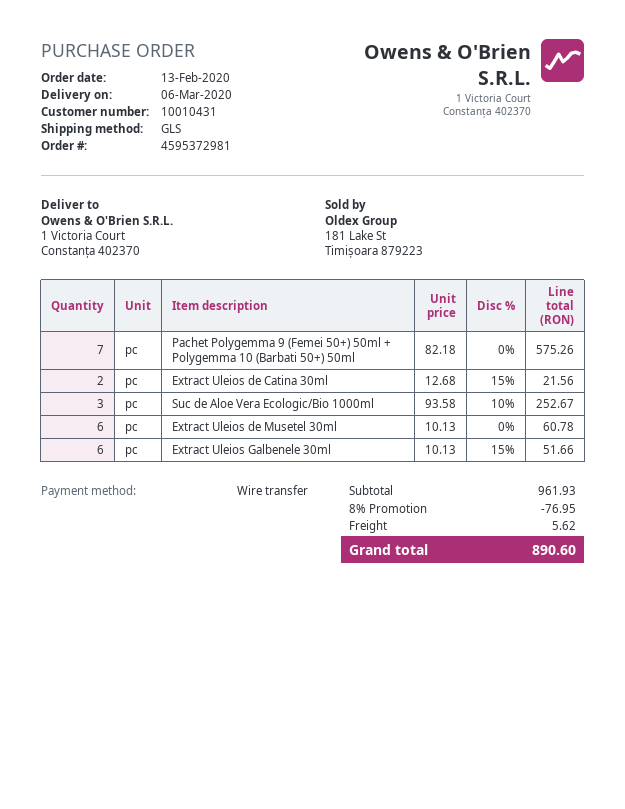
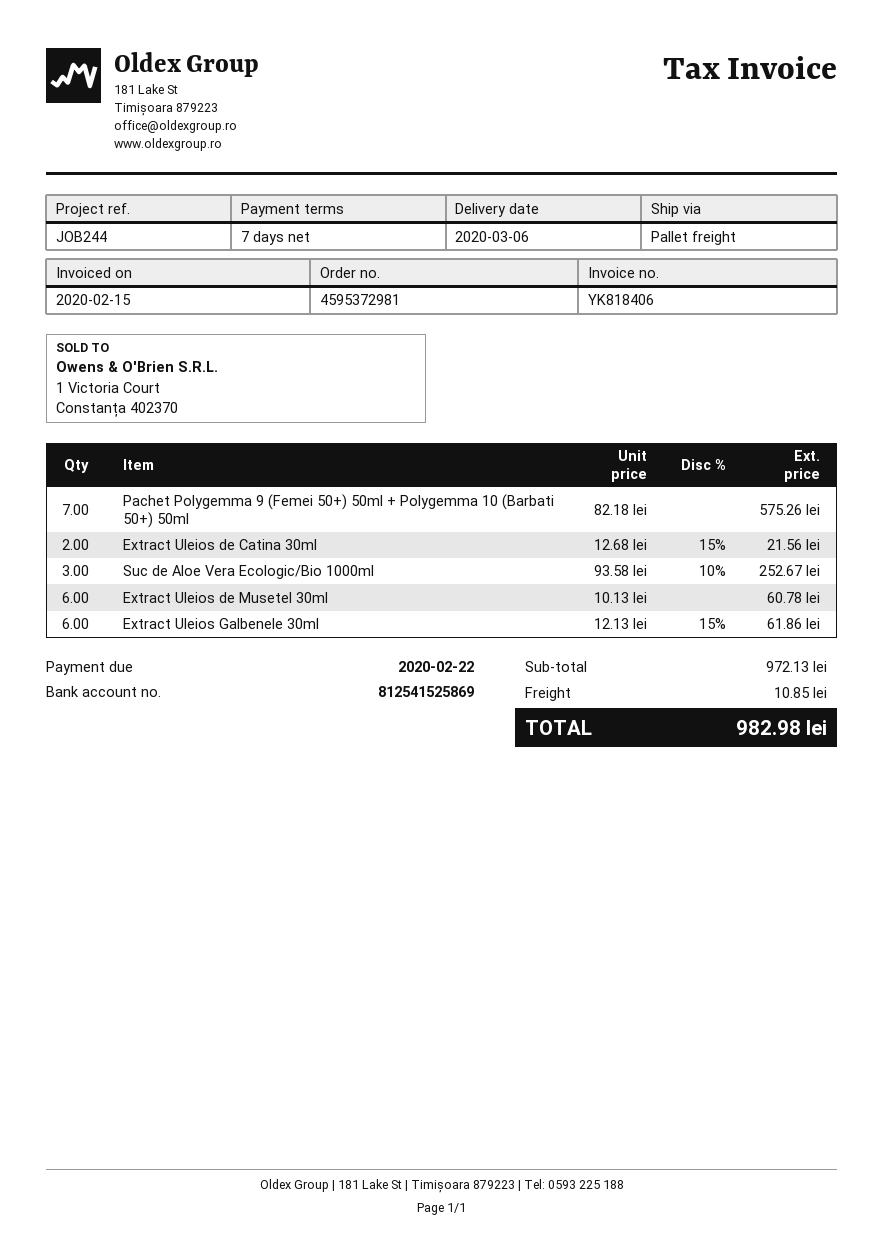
shipping method: GLS -> pallet freight
Extract Uleios Galbenele 30ml: 6 x 10.13 - 15% = 51.66 -> 6 x 12.13 - 15% = 61.86
subtotal: 961.93 -> 972.13
discount: 8% = 76.95 -> none
shipping: 5.62 -> 10.85
total: 890.60 -> 982.98

